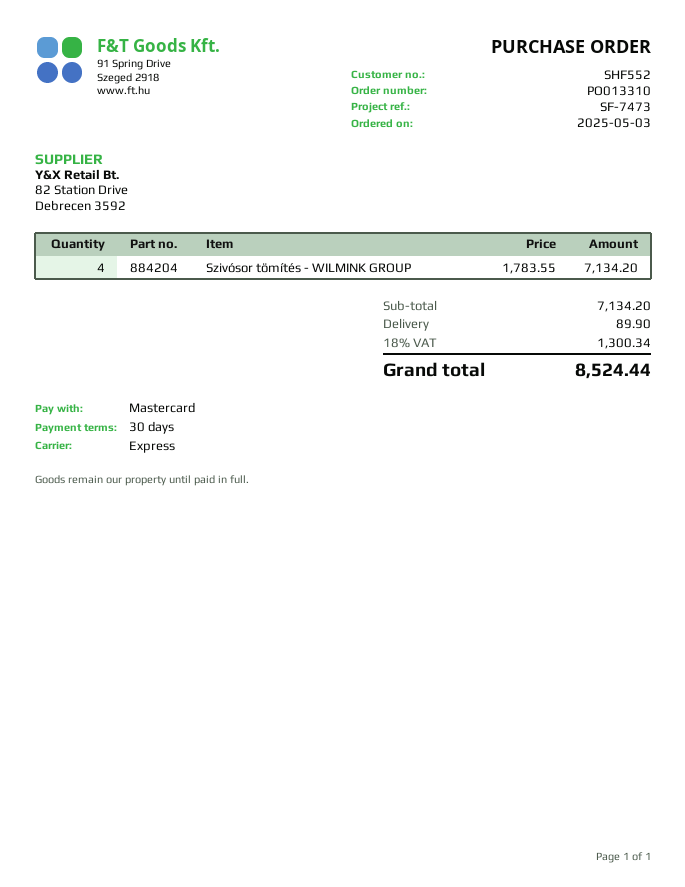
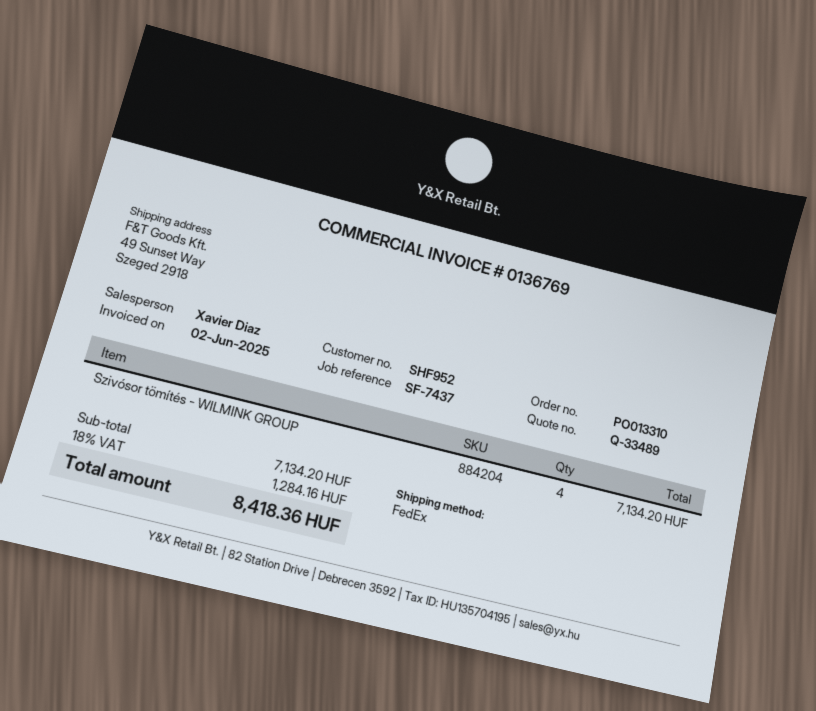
customer number: SHF552 -> SHF952
reference: SF-7473 -> SF-7437
shipping method: express -> FedEx
shipping: 89.90 -> none
tax: 18% = 1300.34 -> 18% = 1284.16
total: 8524.44 -> 8418.36

